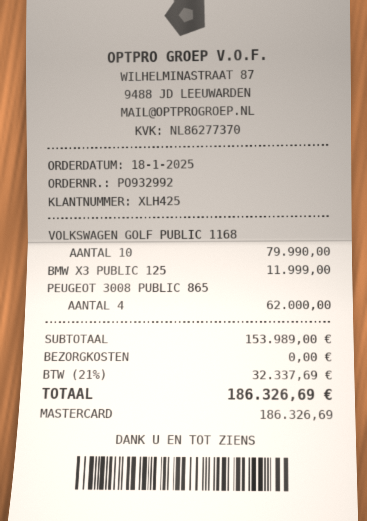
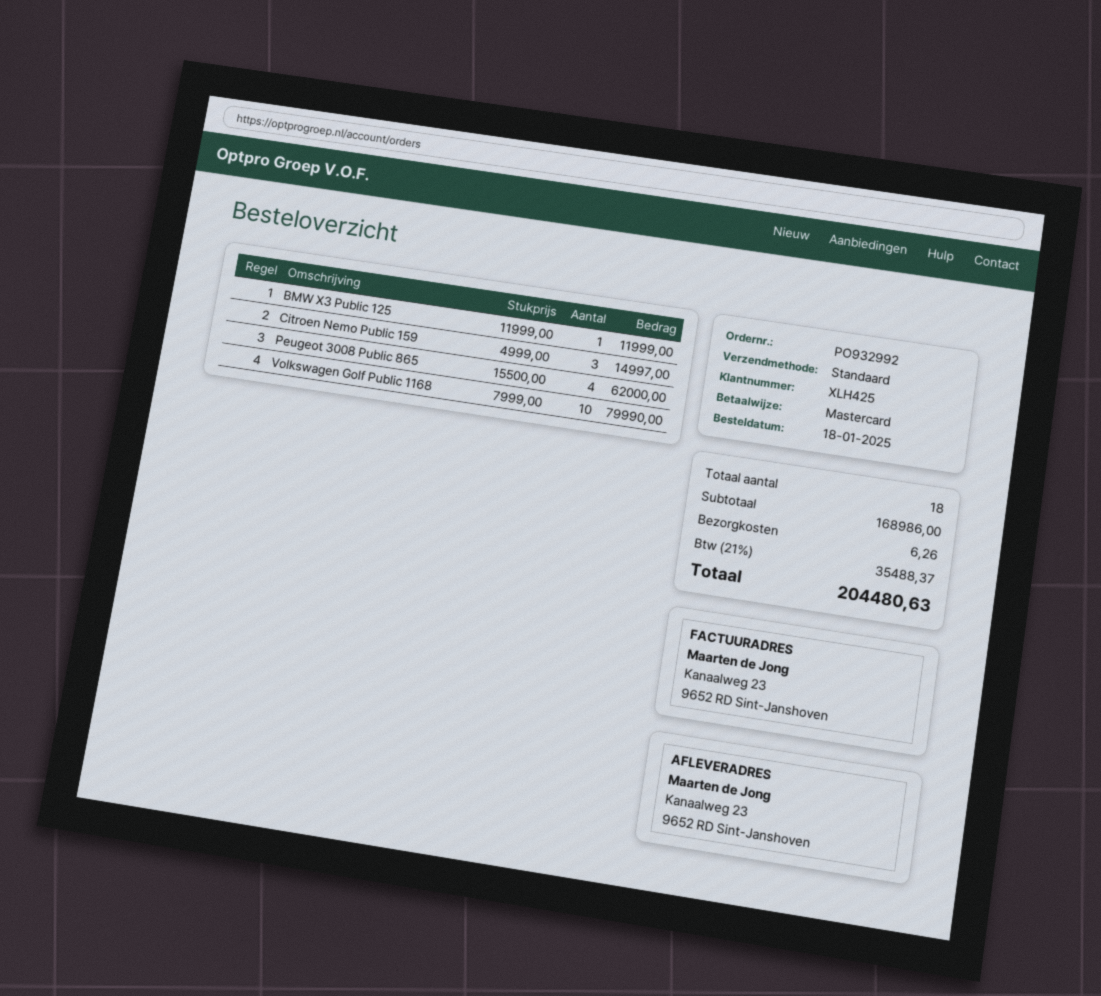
Citroen Nemo Public 159: none -> 3 for 14997.00
subtotal: 153989.00 -> 168986.00
shipping: 0.00 -> 6.26
tax: 21% = 32337.69 -> 21% = 35488.37
total: 186326.69 -> 204480.63

